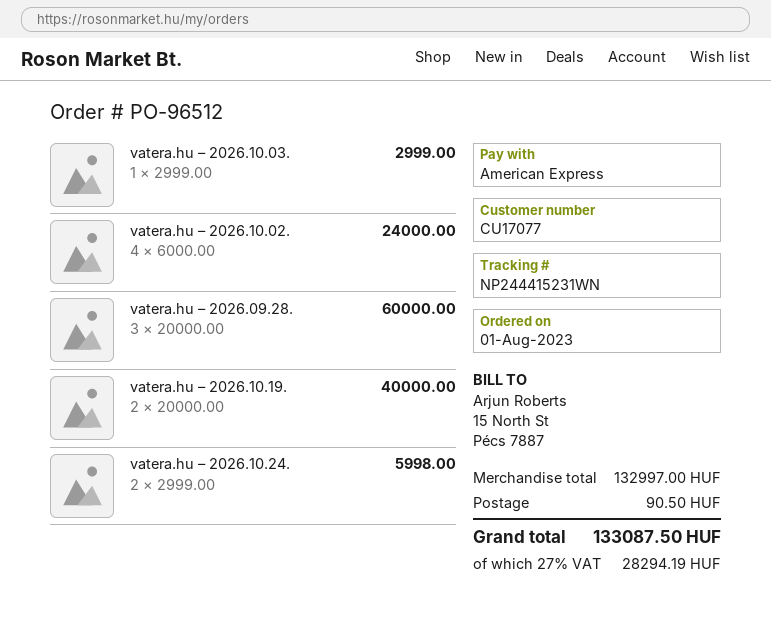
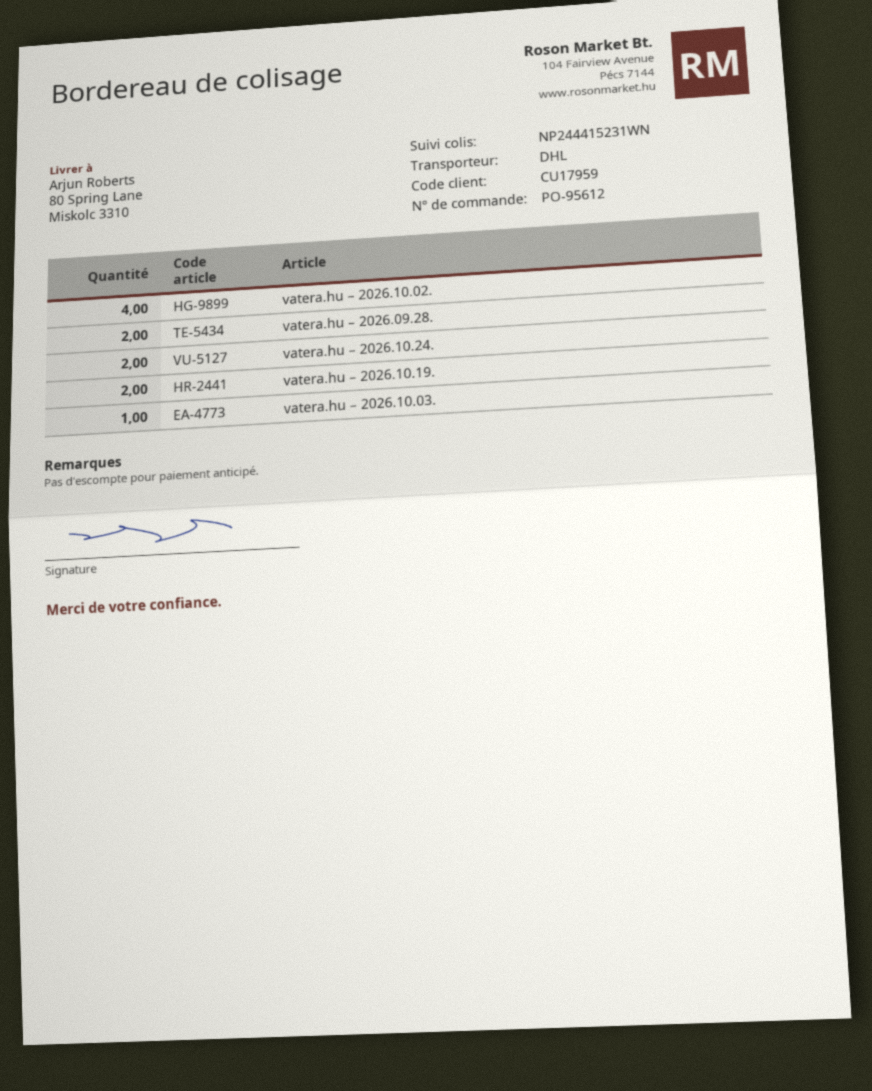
order number: PO-96512 -> PO-95612
customer number: CU17077 -> CU17959
vatera.hu – 2026.09.28.: 3 -> 2

